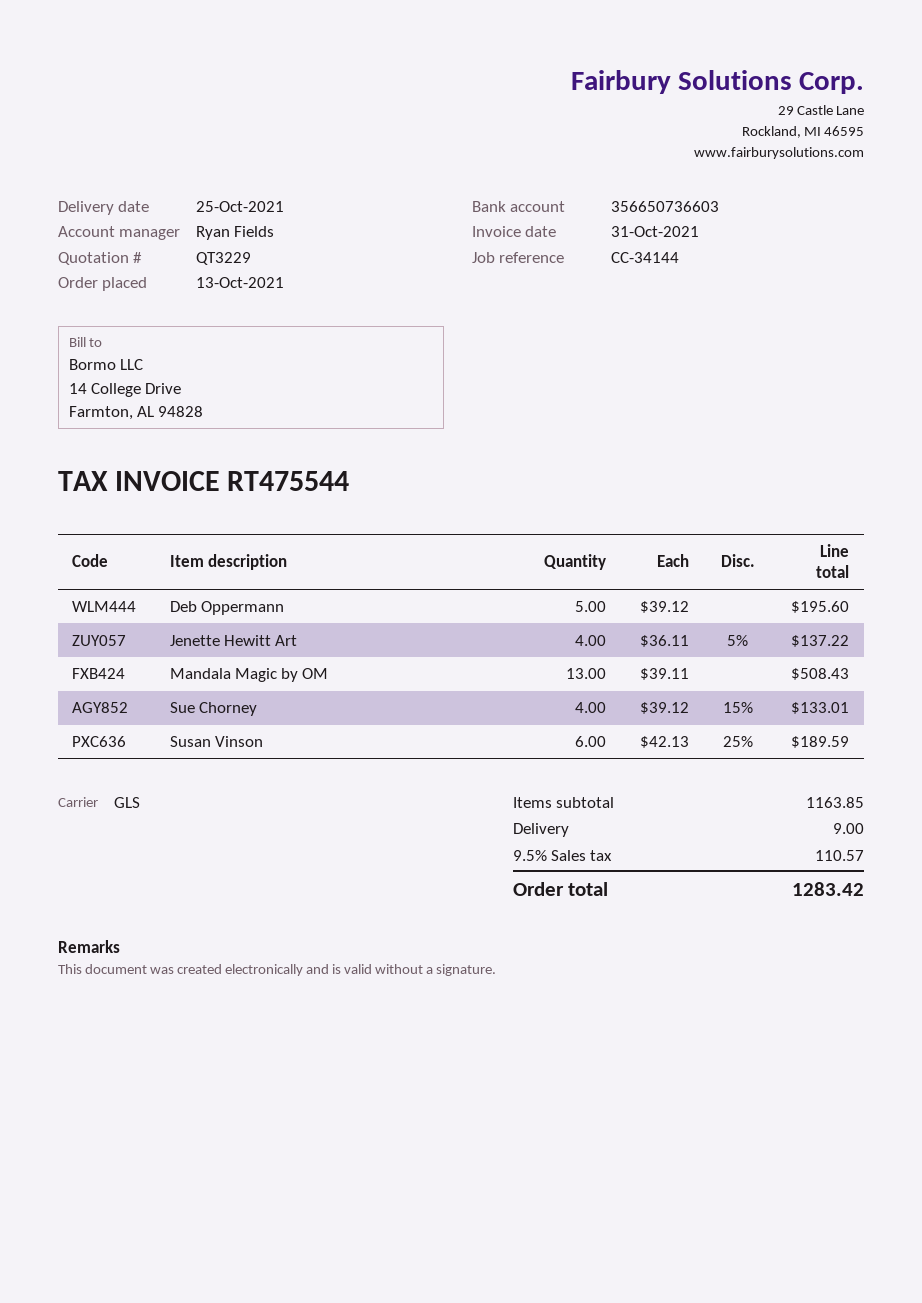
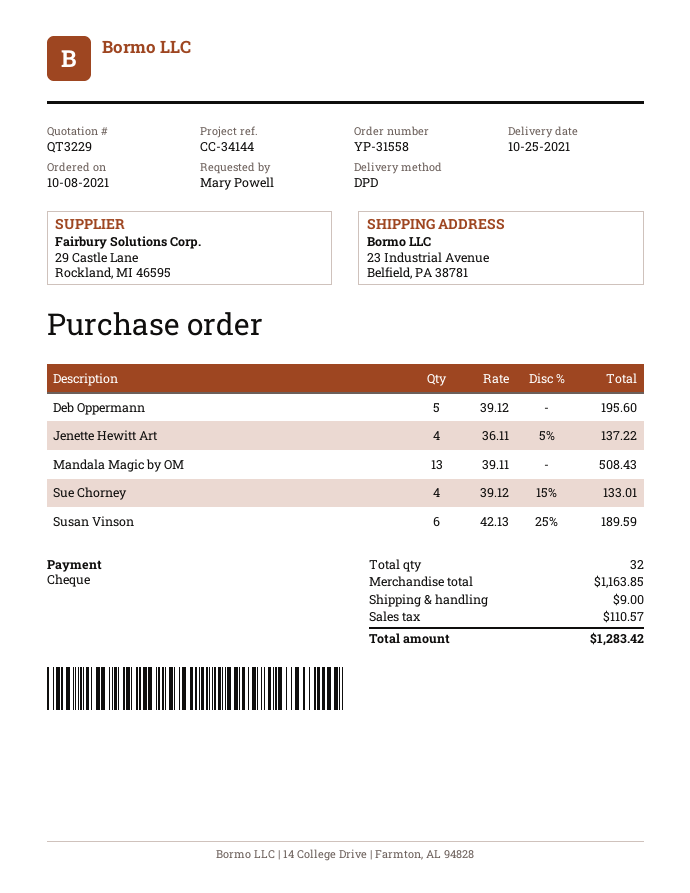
order date: 2021-10-13 -> 2021-10-08
shipping method: GLS -> DPD

